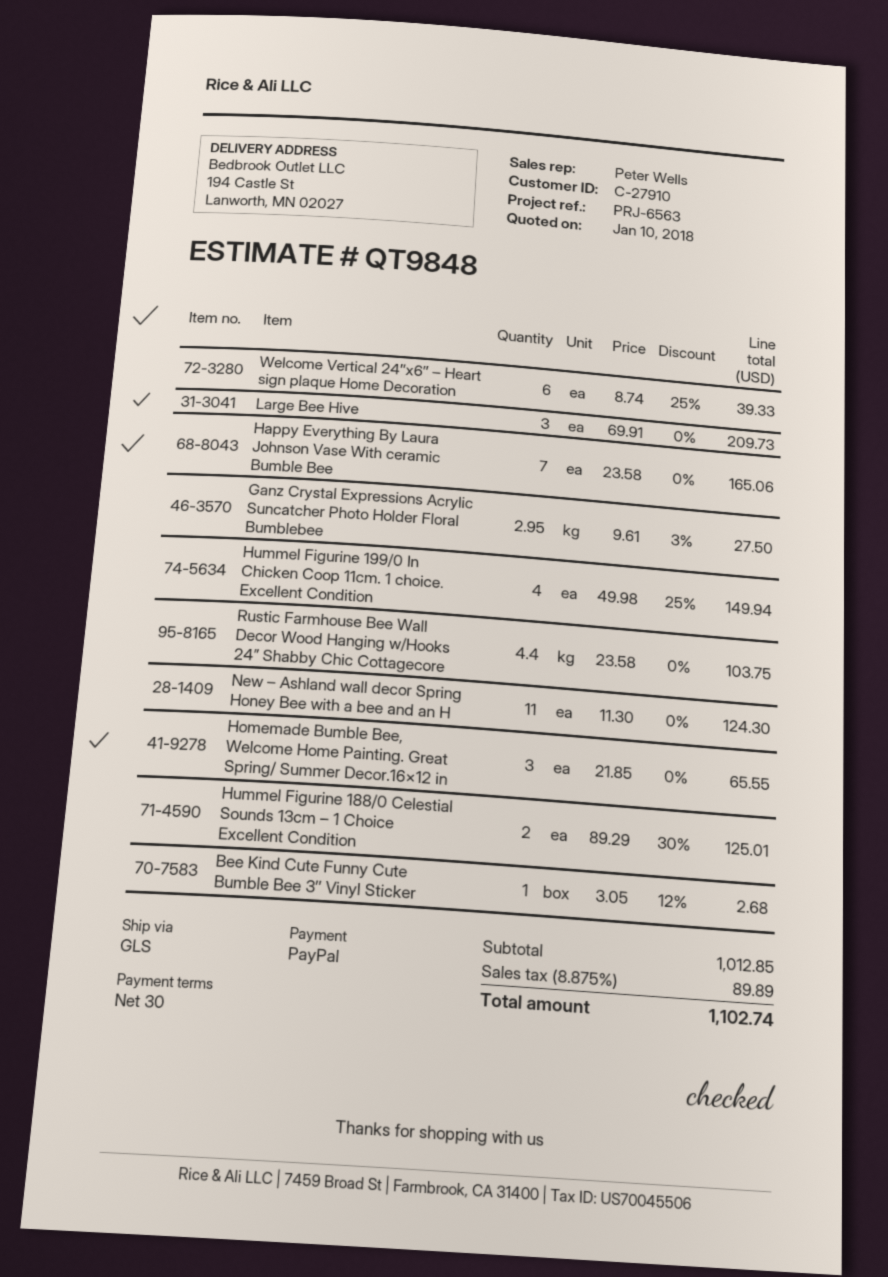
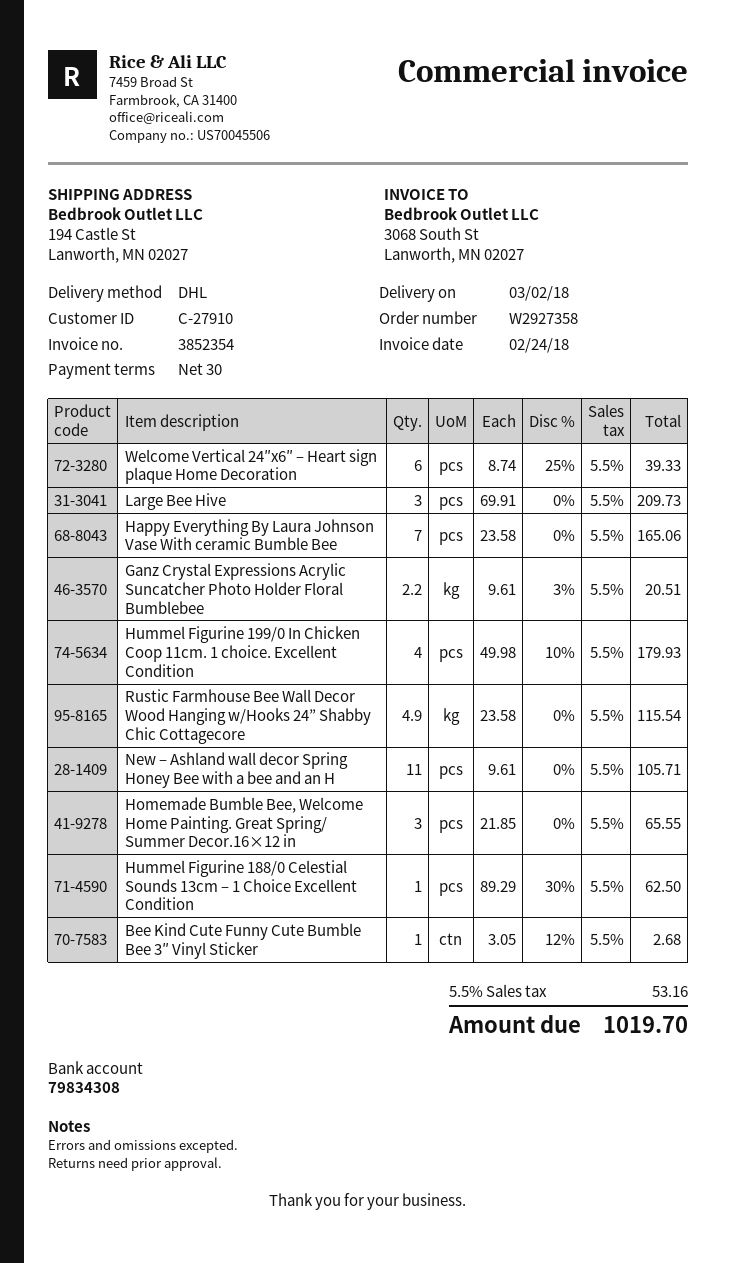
shipping method: GLS -> DHL
Ganz Crystal Expressions Acrylic Suncatcher Photo Holder Floral Bumblebee: 2.95 x 9.61 - 3% = 27.50 -> 2.2 x 9.61 - 3% = 20.51
Hummel Figurine 199/0 In Chicken Coop 11cm. 1 choice. Excellent Condition: 4 x 49.98 - 25% = 149.94 -> 4 x 49.98 - 10% = 179.93
Rustic Farmhouse Bee Wall Decor Wood Hanging w/Hooks 24” Shabby Chic Cottagecore: 4.4 x 23.58 = 103.75 -> 4.9 x 23.58 = 115.54
New – Ashland wall decor Spring Honey Bee with a bee and an H: 11 x 11.30 = 124.30 -> 11 x 9.61 = 105.71
Hummel Figurine 188/0 Celestial Sounds 13cm – 1 Choice Excellent Condition: 2 x 89.29 - 30% = 125.01 -> 1 x 89.29 - 30% = 62.50
tax: 8.875% = 89.89 -> 5.5% = 53.16
total: 1102.74 -> 1019.70

